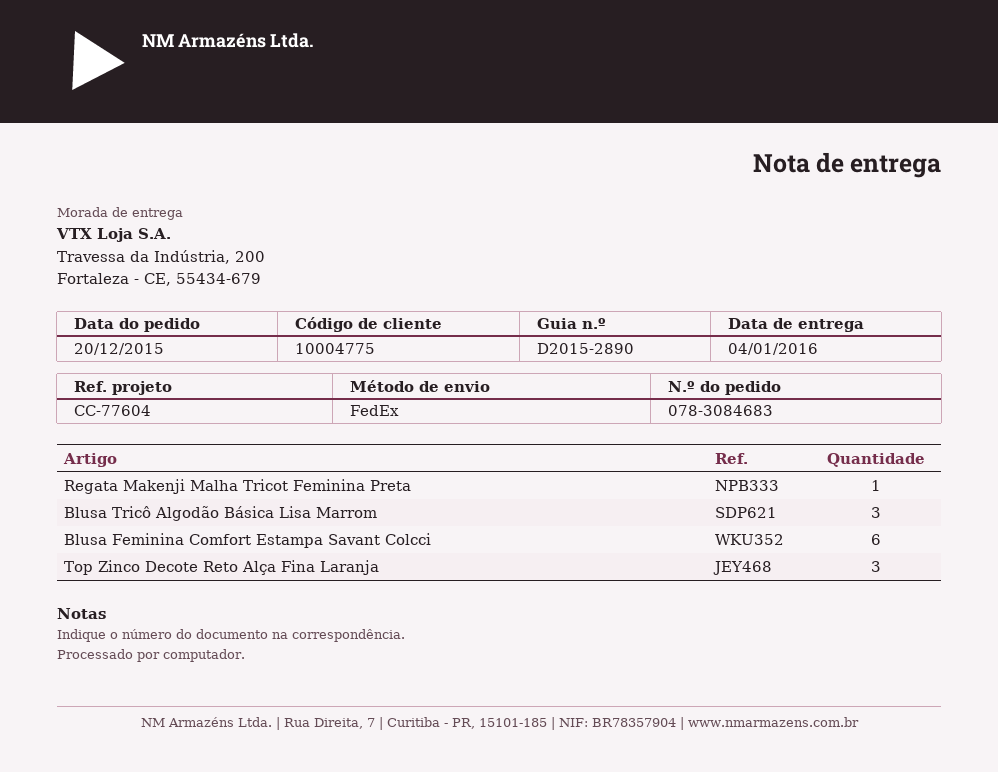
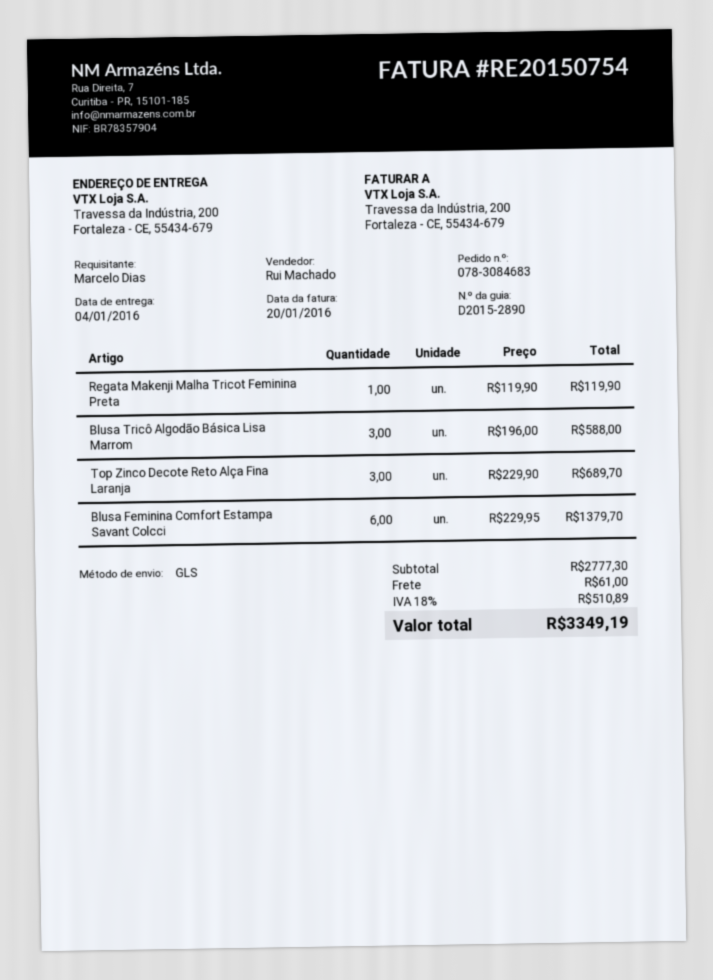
shipping method: FedEx -> GLS

